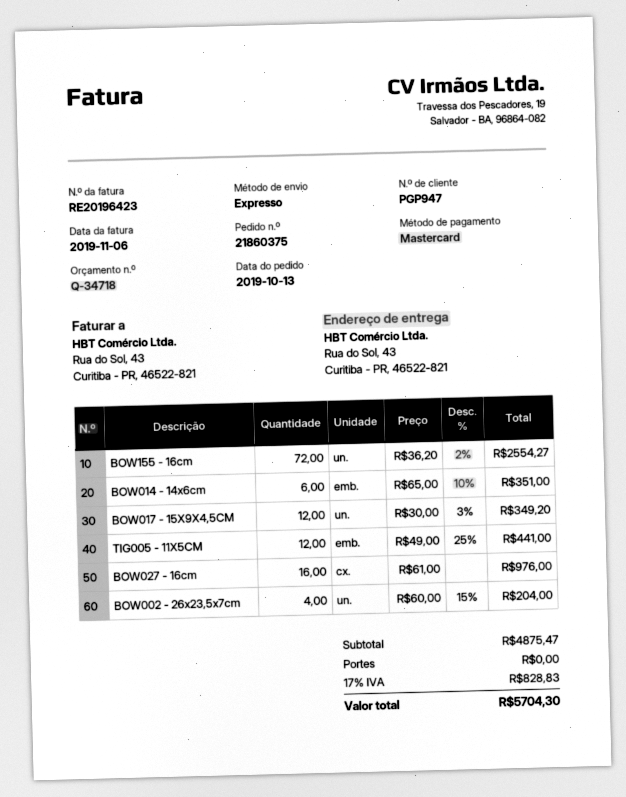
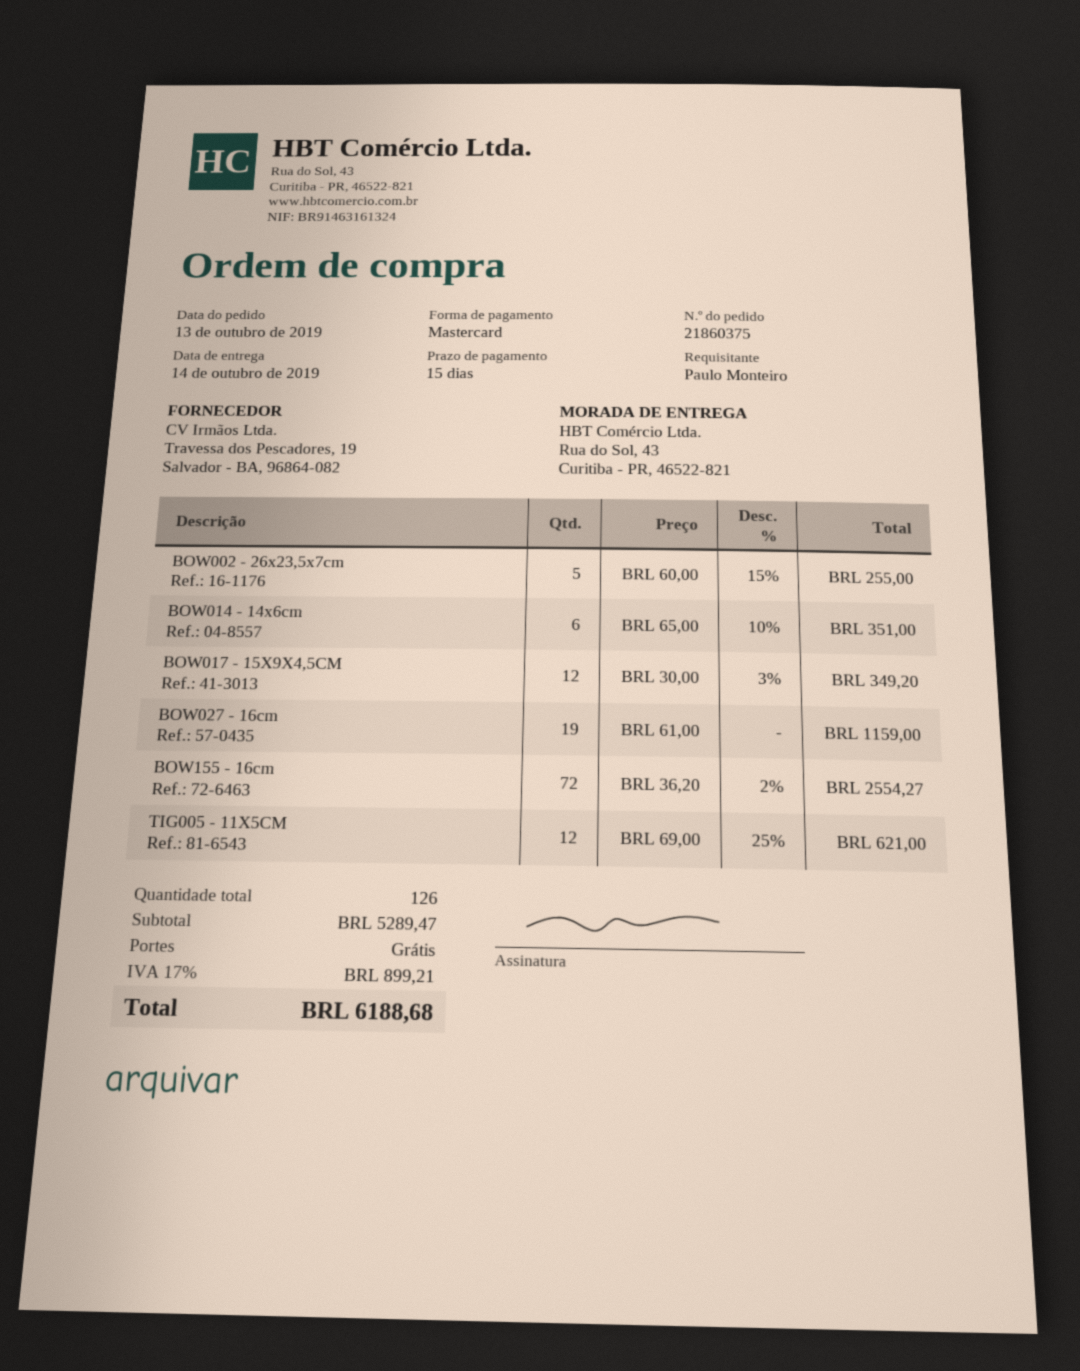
TIG005 - 11X5CM: 12 x 49.00 - 25% = 441.00 -> 12 x 69.00 - 25% = 621.00
BOW027 - 16cm: 16 x 61.00 = 976.00 -> 19 x 61.00 = 1159.00
BOW002 - 26x23,5x7cm: 4 x 60.00 - 15% = 204.00 -> 5 x 60.00 - 15% = 255.00
subtotal: 4875.47 -> 5289.47
tax: 17% = 828.83 -> 17% = 899.21
total: 5704.30 -> 6188.68

